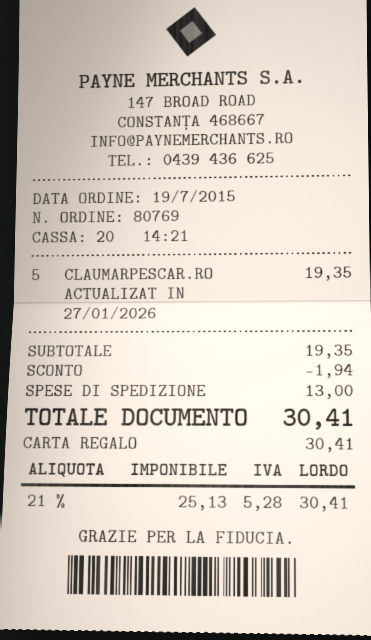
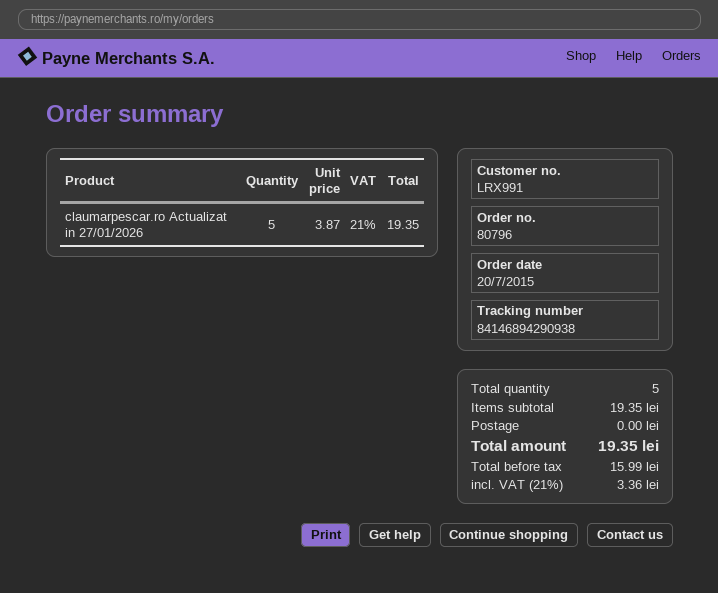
order number: 80769 -> 80796
order date: 2015-07-19 -> 2015-07-20
discount: 1.94 -> none
shipping: 13.00 -> 0.00
net: 25.13 -> 15.99
tax: 21% = 5.28 -> 21% = 3.36
total: 30.41 -> 19.35

